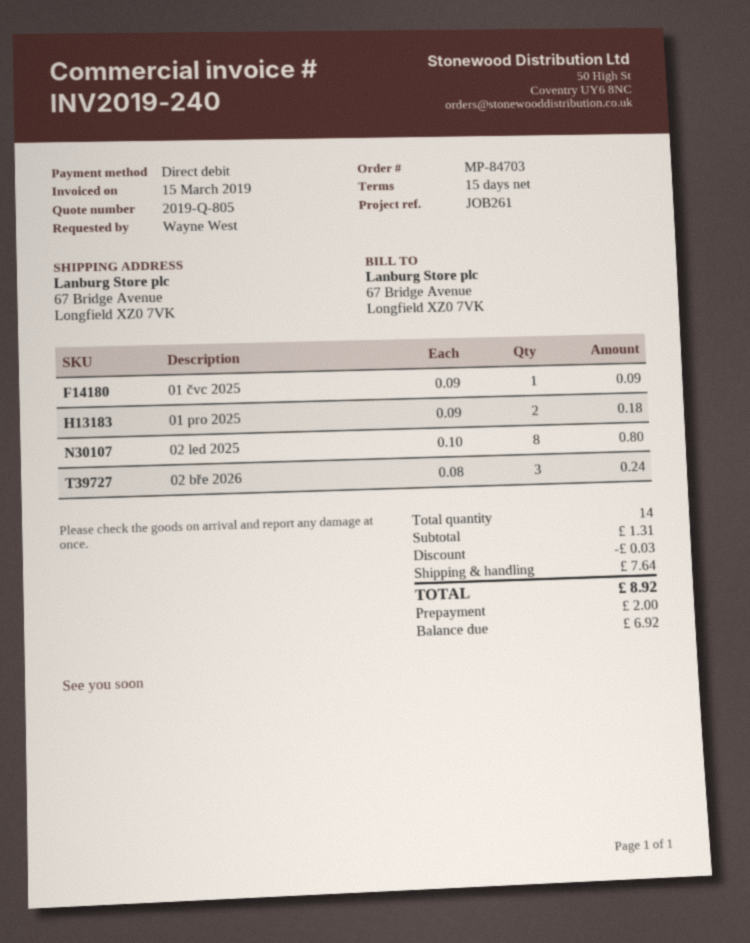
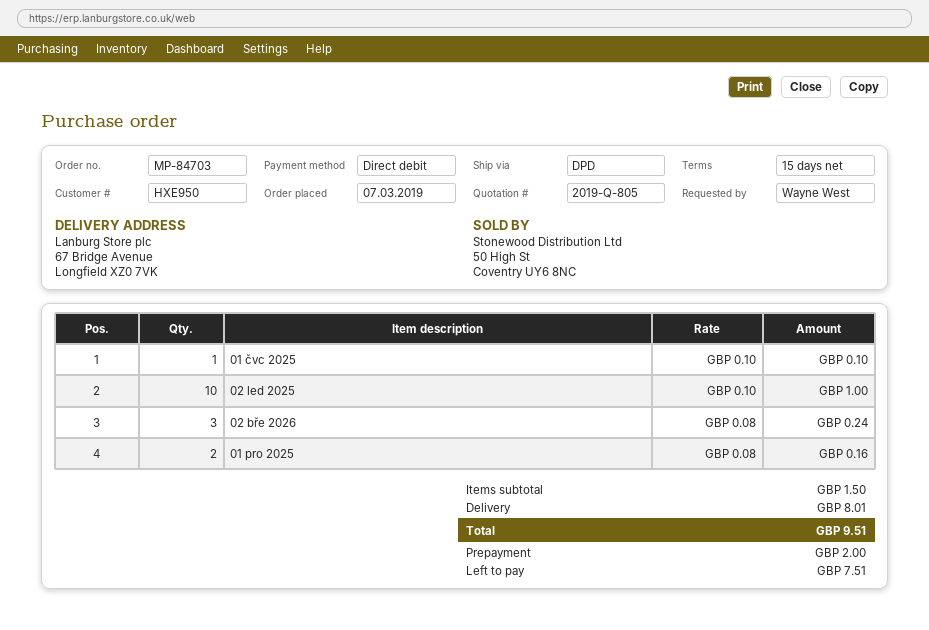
01 čvc 2025: 1 x 0.09 = 0.09 -> 1 x 0.10 = 0.10
01 pro 2025: 2 x 0.09 = 0.18 -> 2 x 0.08 = 0.16
02 led 2025: 8 x 0.10 = 0.80 -> 10 x 0.10 = 1.00
subtotal: 1.31 -> 1.50
discount: 0.03 -> none
shipping: 7.64 -> 8.01
total: 8.92 -> 9.51
balance: 6.92 -> 7.51

